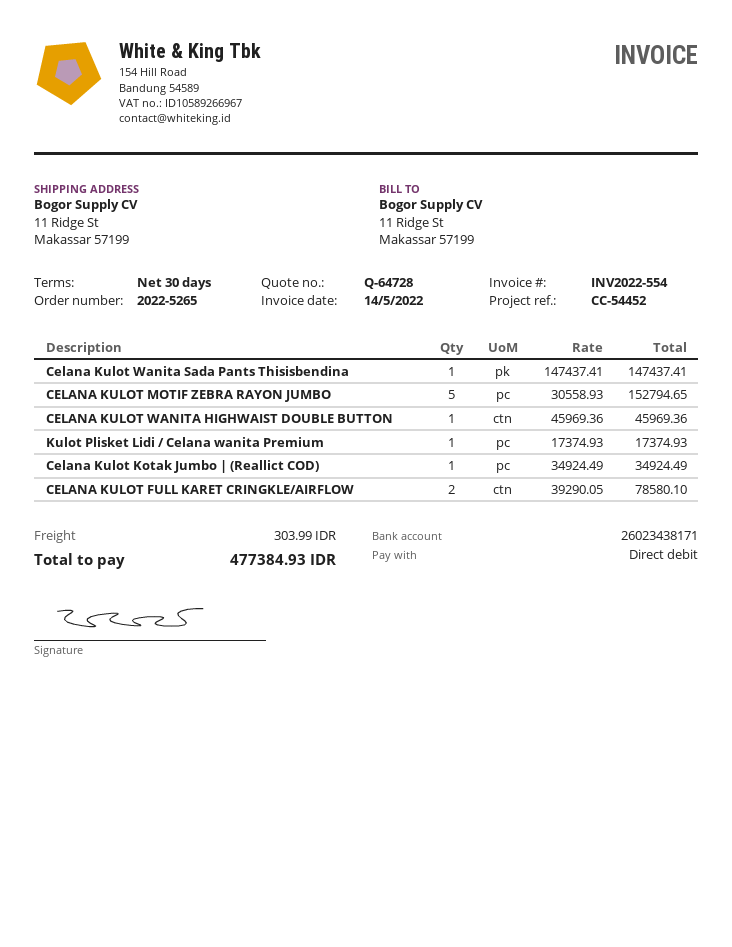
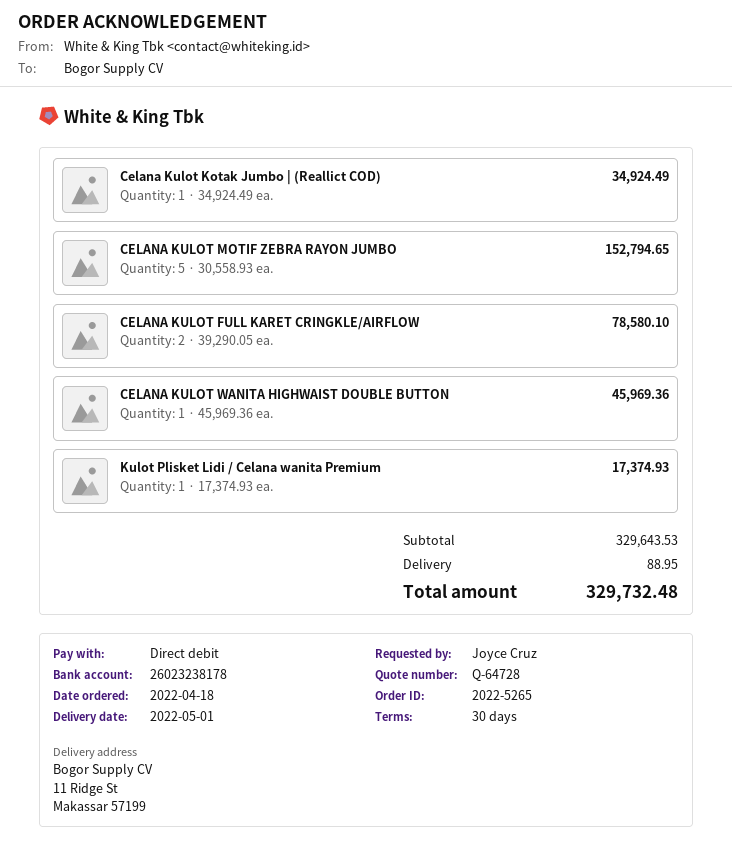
bank account: 26023438171 -> 26023238178
Celana Kulot Wanita Sada Pants Thisisbendina: 1 x 147437.41 = 147437.41 -> none
shipping: 303.99 -> 88.95
total: 477384.93 -> 329732.48

